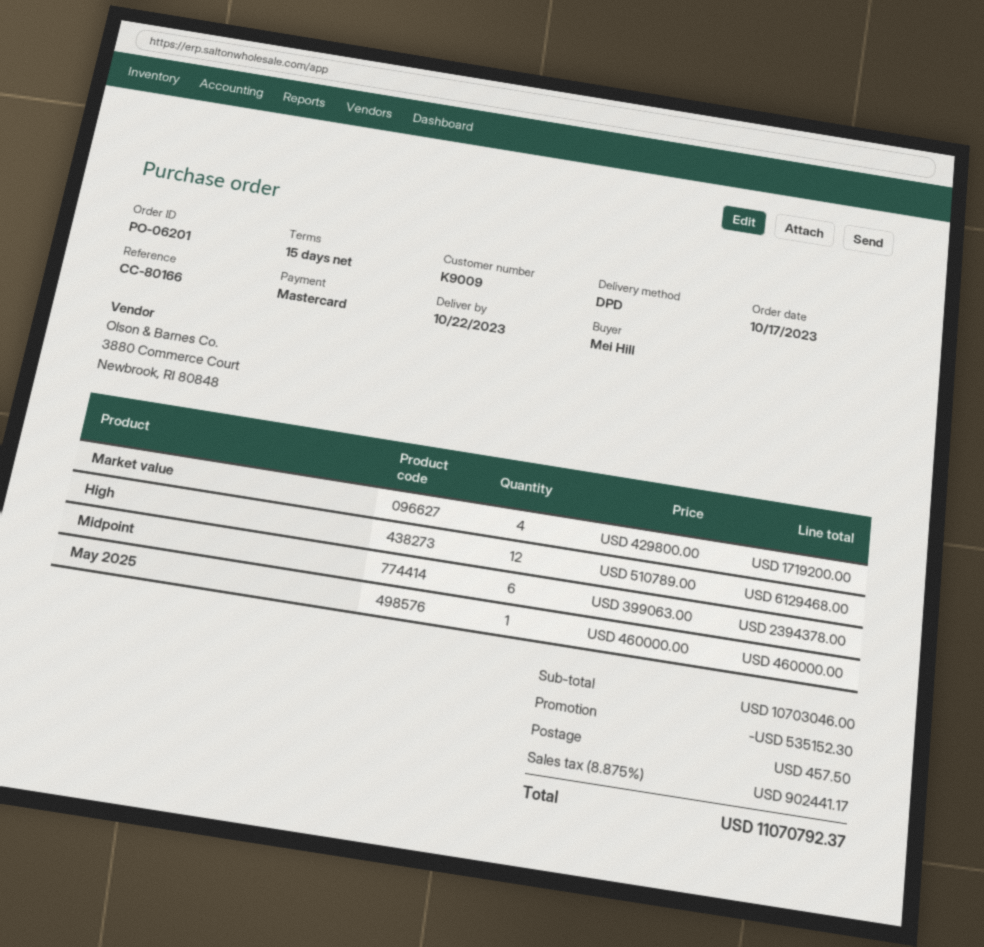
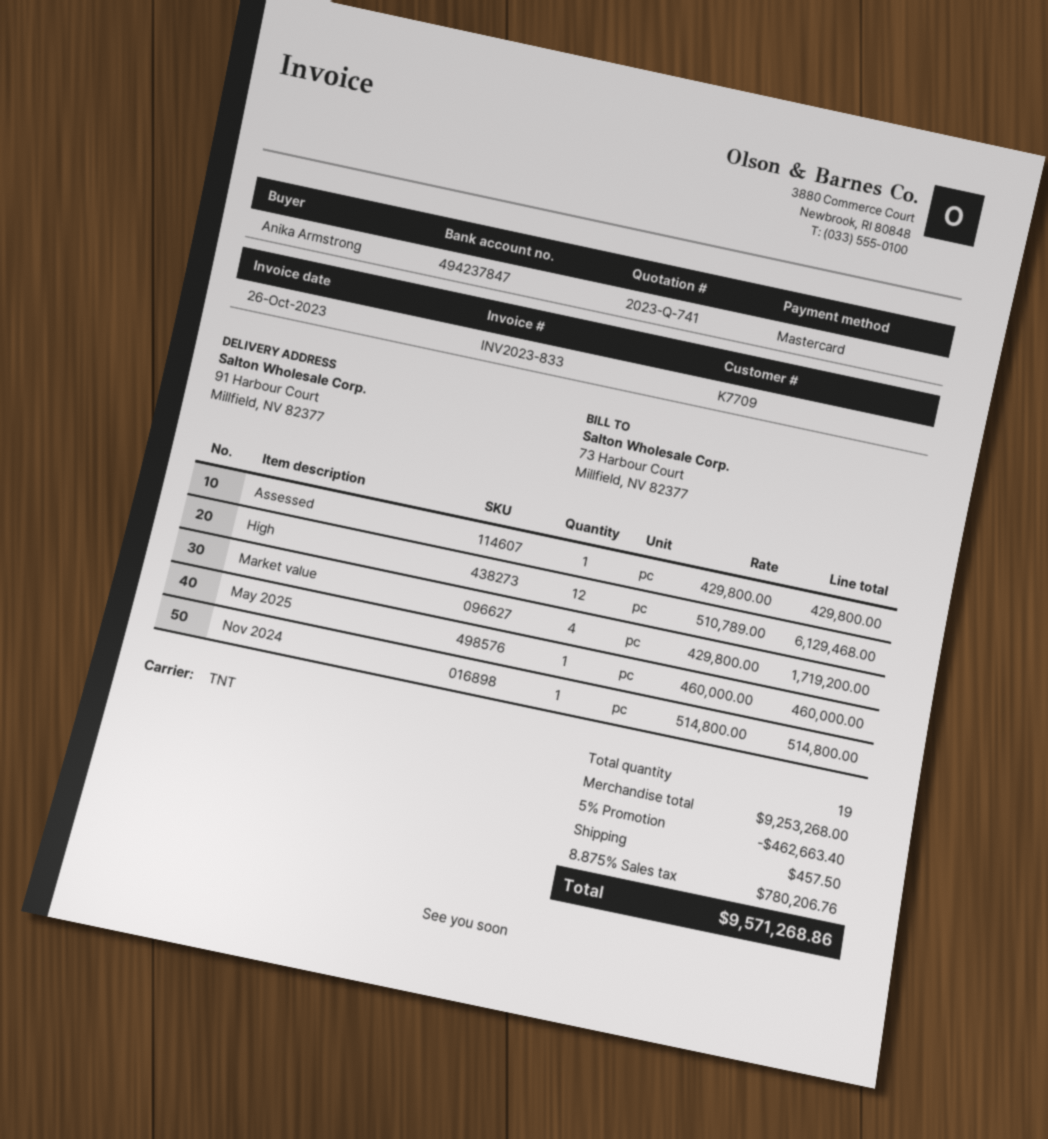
customer number: K9009 -> K7709
ordered by: Mei Hill -> Anika Armstrong
shipping method: DPD -> TNT
Midpoint: 6 x 399063.00 = 2394378.00 -> none
Assessed: none -> 1 x 429800.00 = 429800.00
Nov 2024: none -> 1 x 514800.00 = 514800.00
subtotal: 10703046.00 -> 9253268.00
discount: 535152.30 -> 462663.40
tax: 8.875% = 902441.17 -> 8.875% = 780206.76
total: 11070792.37 -> 9571268.86

